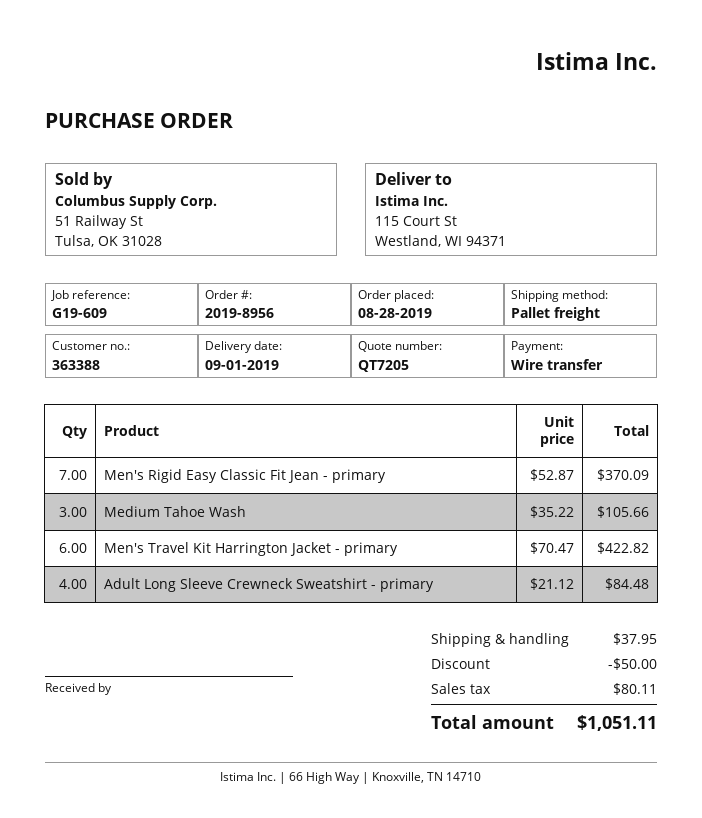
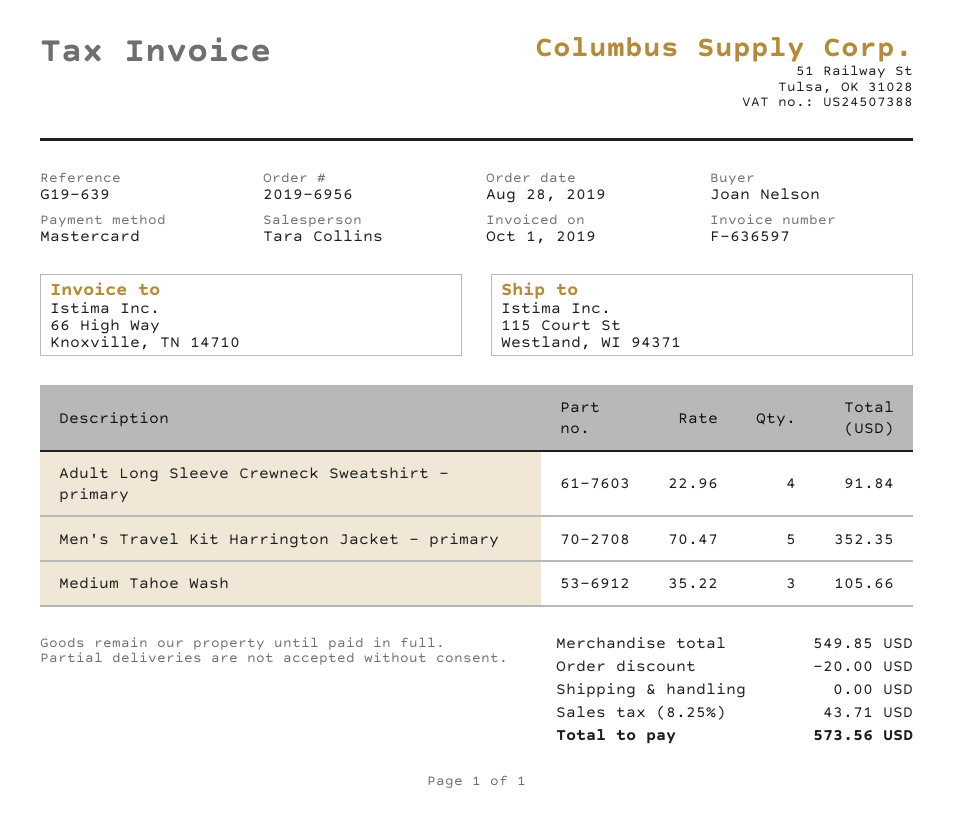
order number: 2019-8956 -> 2019-6956
reference: G19-609 -> G19-639
payment method: bank transfer -> Mastercard
Men's Rigid Easy Classic Fit Jean - primary: 7 x 52.87 = 370.09 -> none
Men's Travel Kit Harrington Jacket - primary: 6 x 70.47 = 422.82 -> 5 x 70.47 = 352.35
Adult Long Sleeve Crewneck Sweatshirt - primary: 4 x 21.12 = 84.48 -> 4 x 22.96 = 91.84
discount: 50.00 -> 20.00
shipping: 37.95 -> 0.00
tax: 80.11 -> 43.71
total: 1051.11 -> 573.56

